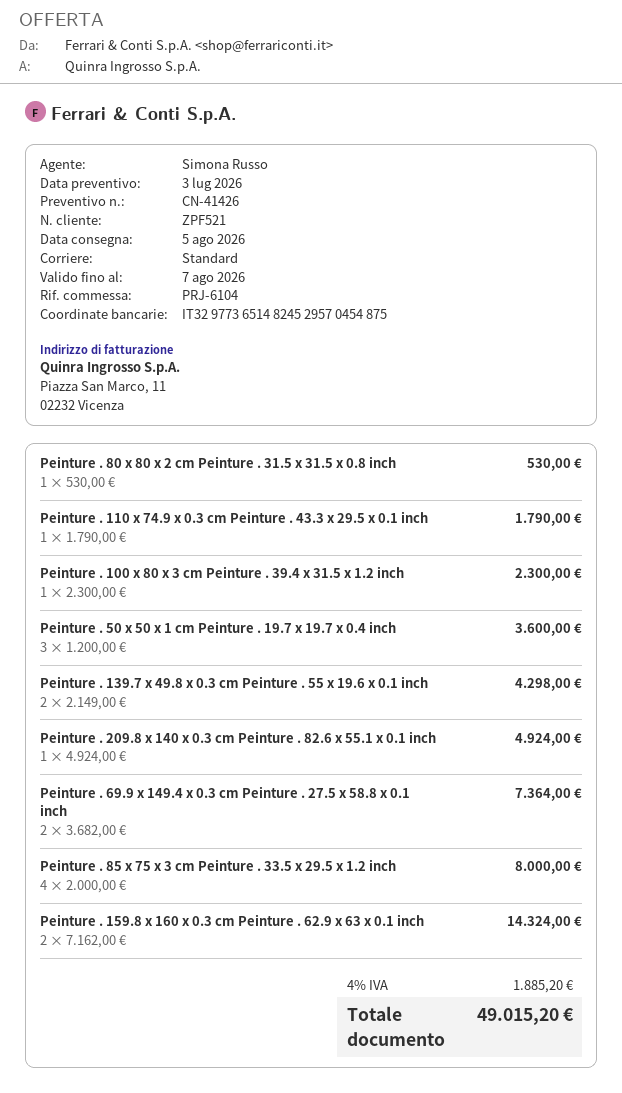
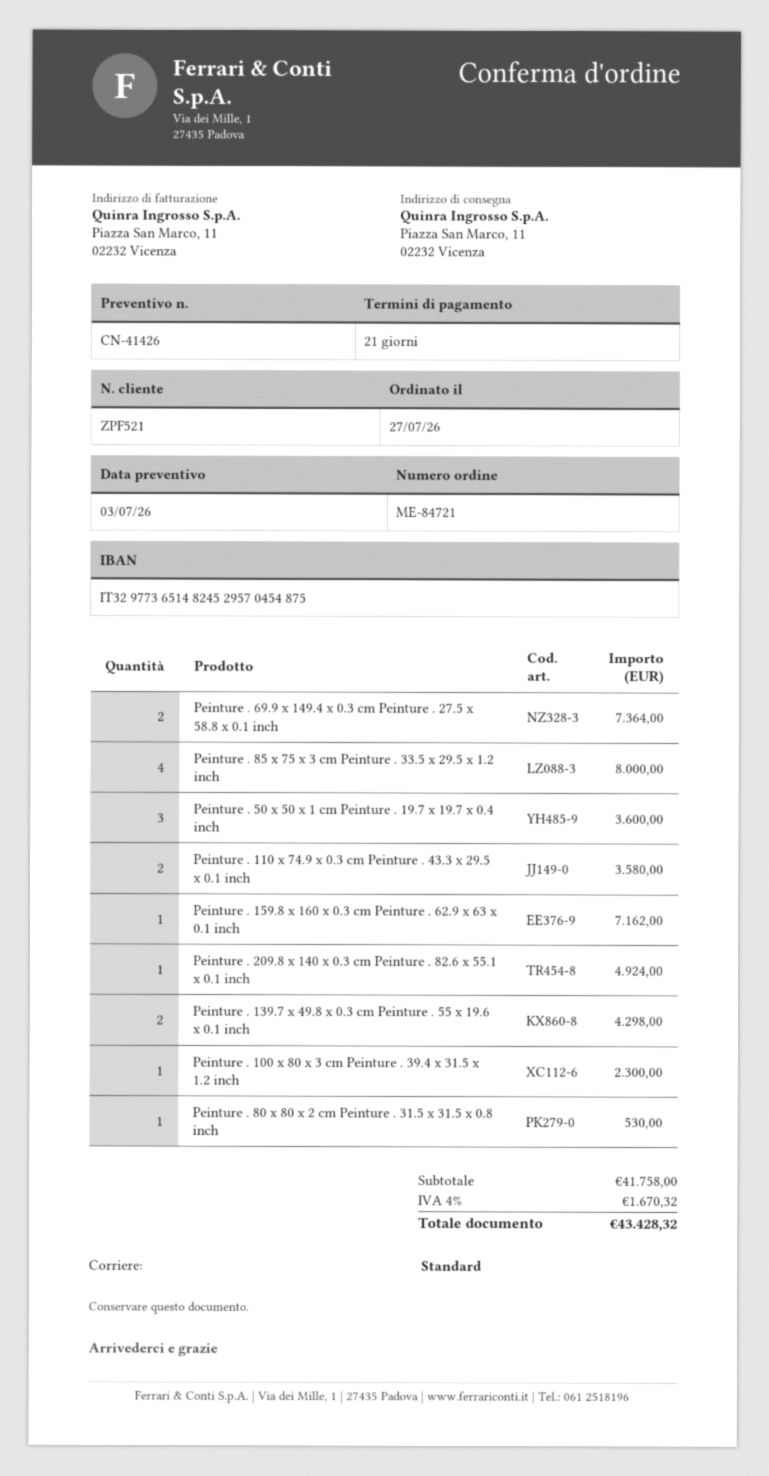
Peinture . 110 x 74.9 x 0.3 cm Peinture . 43.3 x 29.5 x 0.1 inch: 1 for 1790.00 -> 2 for 3580.00
Peinture . 159.8 x 160 x 0.3 cm Peinture . 62.9 x 63 x 0.1 inch: 2 for 14324.00 -> 1 for 7162.00
tax: 4% = 1885.20 -> 4% = 1670.32
total: 49015.20 -> 43428.32

